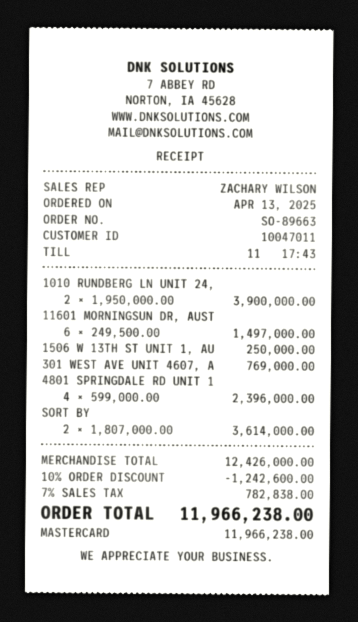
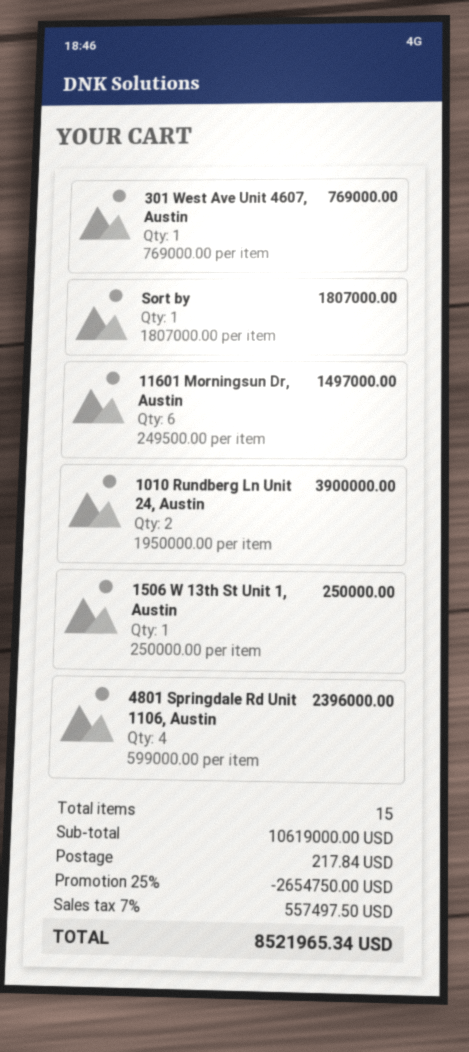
SORT BY: 2 x 1807000.00 = 3614000.00 -> 1 x 1807000.00 = 1807000.00
subtotal: 12426000.00 -> 10619000.00
discount: 10% = 1242600.00 -> 25% = 2654750.00
shipping: none -> 217.84
tax: 7% = 782838.00 -> 7% = 557497.50
total: 11966238.00 -> 8521965.34

